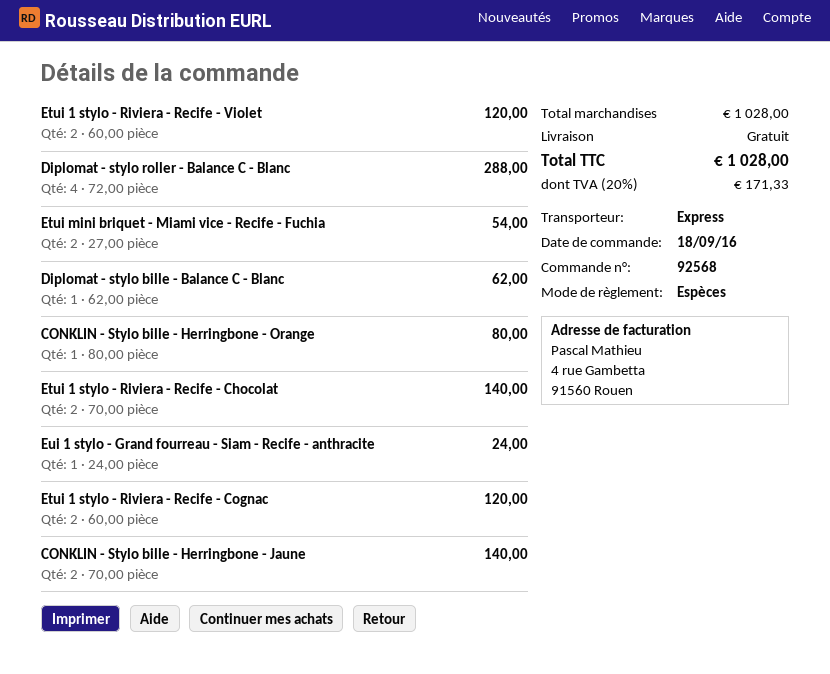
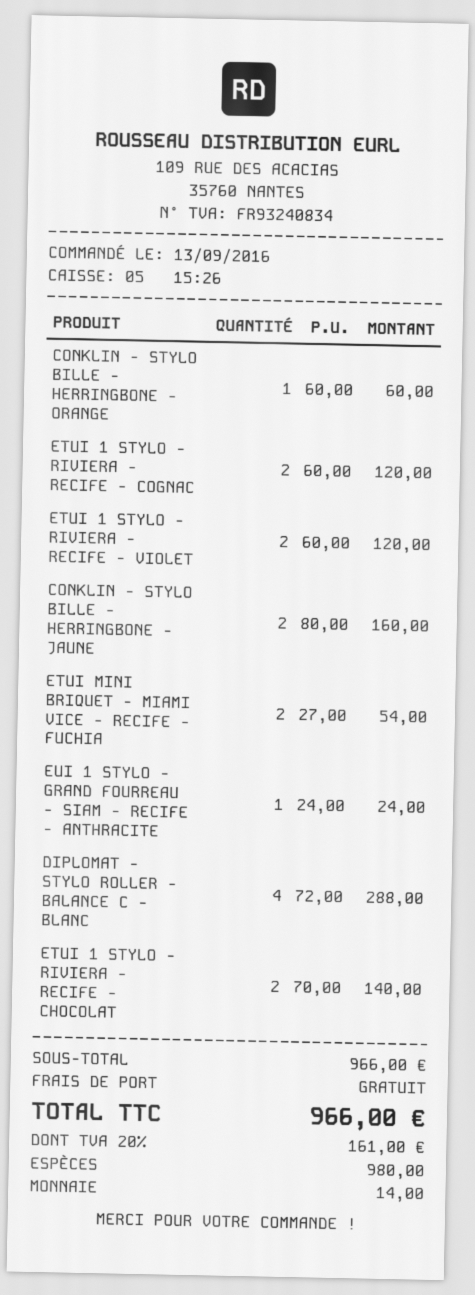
order date: 2016-09-18 -> 2016-09-13
Diplomat - stylo bille - Balance C - Blanc: 1 x 62.00 = 62.00 -> none
CONKLIN - Stylo bille - Herringbone - Orange: 1 x 80.00 = 80.00 -> 1 x 60.00 = 60.00
CONKLIN - Stylo bille - Herringbone - Jaune: 2 x 70.00 = 140.00 -> 2 x 80.00 = 160.00
subtotal: 1028.00 -> 966.00
tax: 20% = 171.33 -> 20% = 161.00
total: 1028.00 -> 966.00

